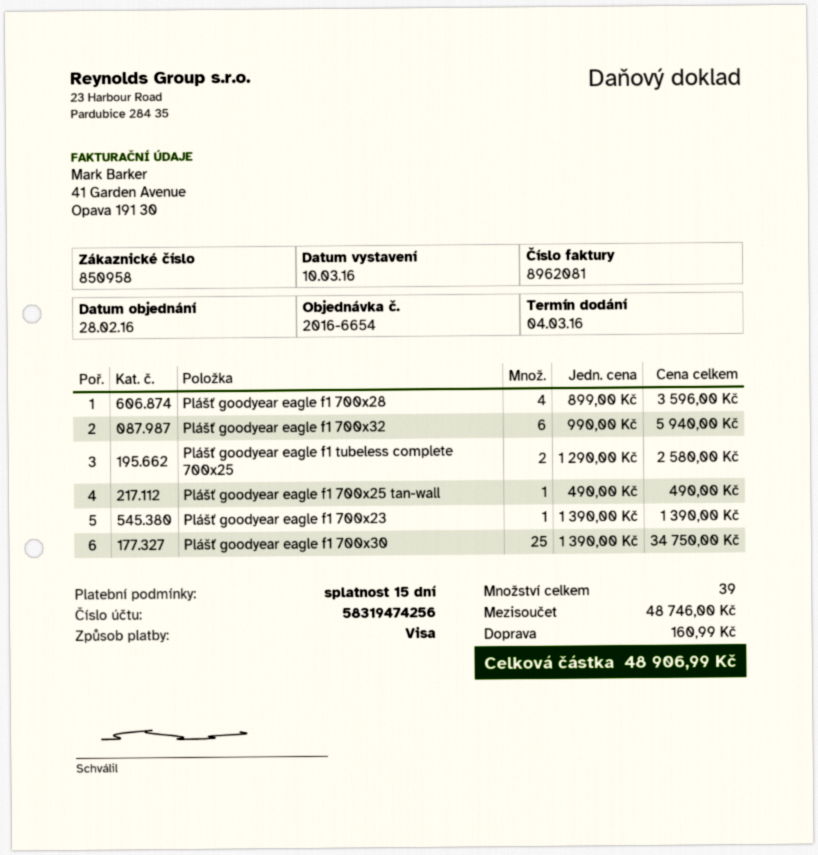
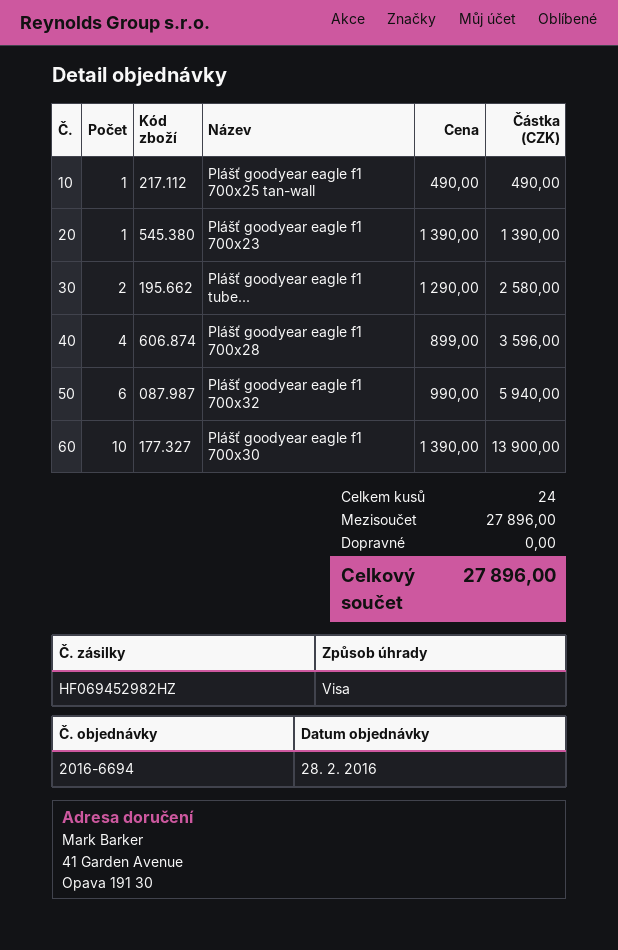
order number: 2016-6654 -> 2016-6694
Plášť goodyear eagle f1 700x30: 25 x 1390.00 = 34750.00 -> 10 x 1390.00 = 13900.00
total quantity: 39 -> 24
subtotal: 48746.00 -> 27896.00
shipping: 160.99 -> 0.00
total: 48906.99 -> 27896.00

